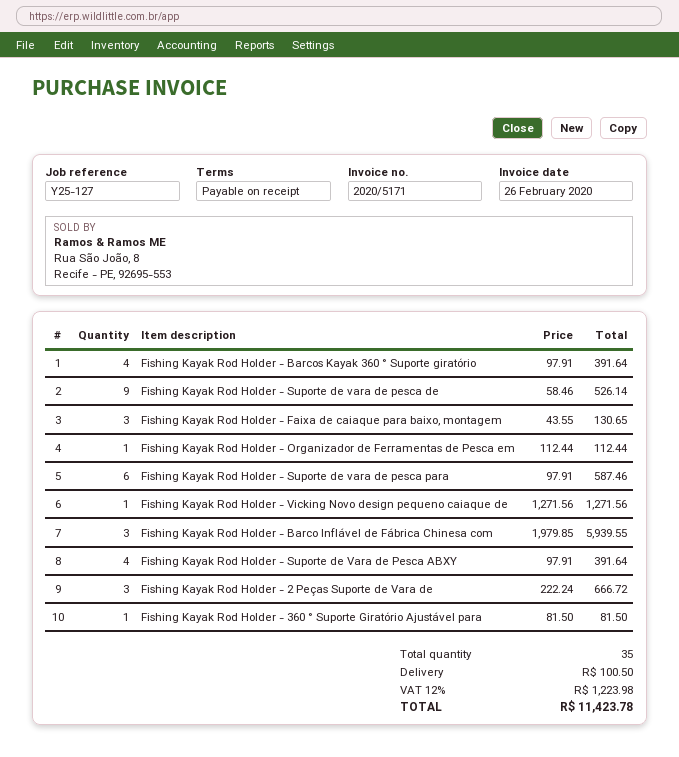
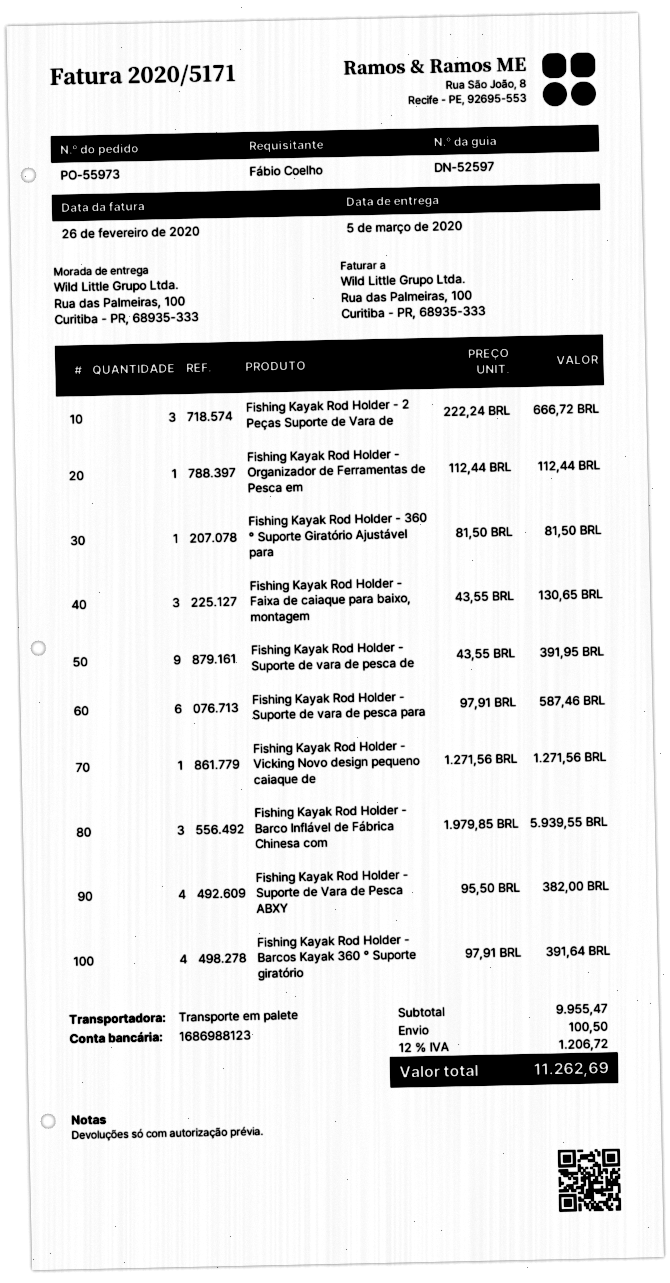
Fishing Kayak Rod Holder - Suporte de vara de pesca de: 9 x 58.46 = 526.14 -> 9 x 43.55 = 391.95
Fishing Kayak Rod Holder - Suporte de Vara de Pesca ABXY: 4 x 97.91 = 391.64 -> 4 x 95.50 = 382.00
tax: 12% = 1223.98 -> 12% = 1206.72
total: 11423.78 -> 11262.69

